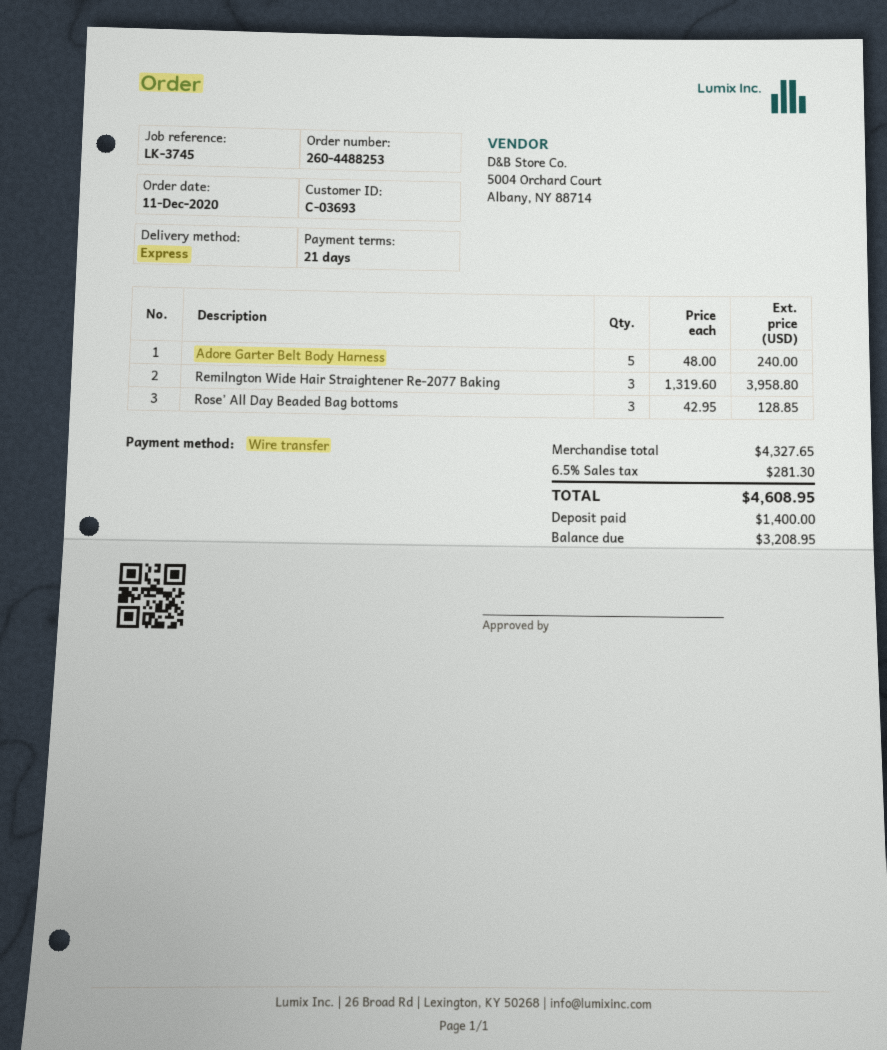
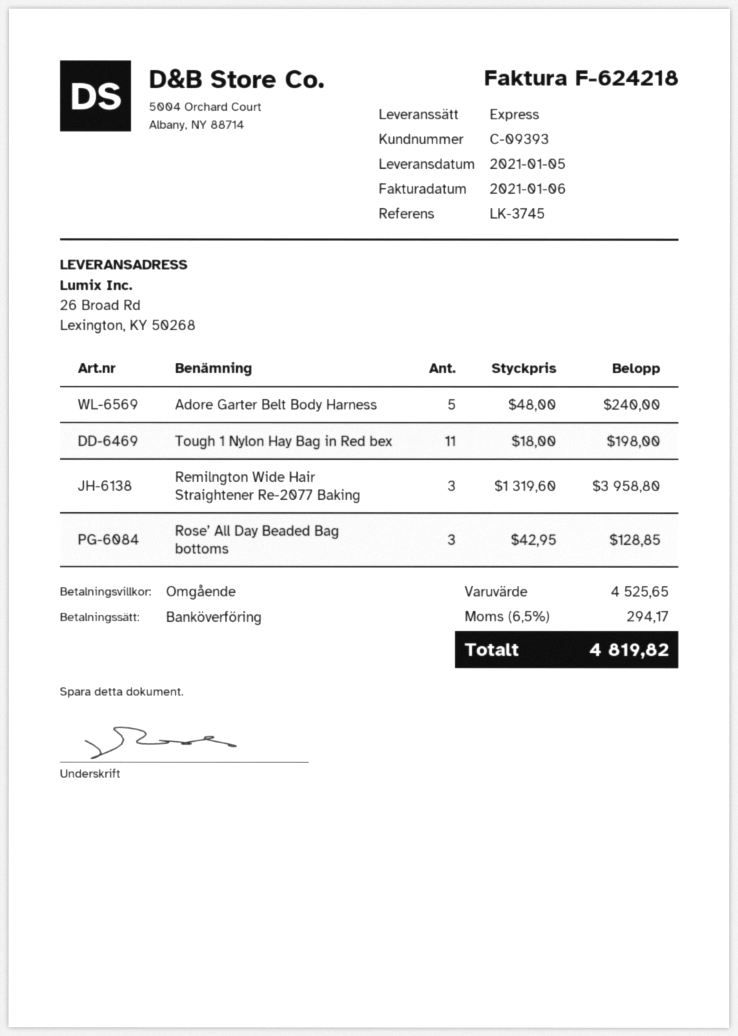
payment terms: 21 days -> on receipt
customer number: C-03693 -> C-09393
Tough 1 Nylon Hay Bag in Red bex: none -> 11 x 18.00 = 198.00
subtotal: 4327.65 -> 4525.65
tax: 6.5% = 281.30 -> 6.5% = 294.17
total: 4608.95 -> 4819.82

